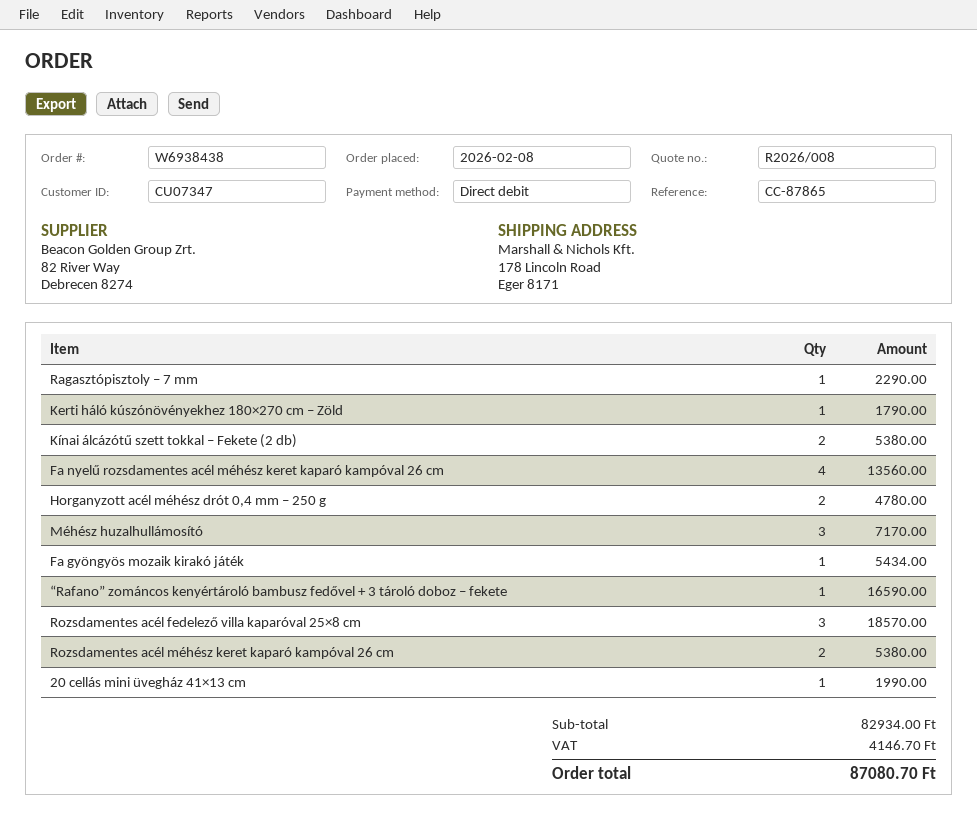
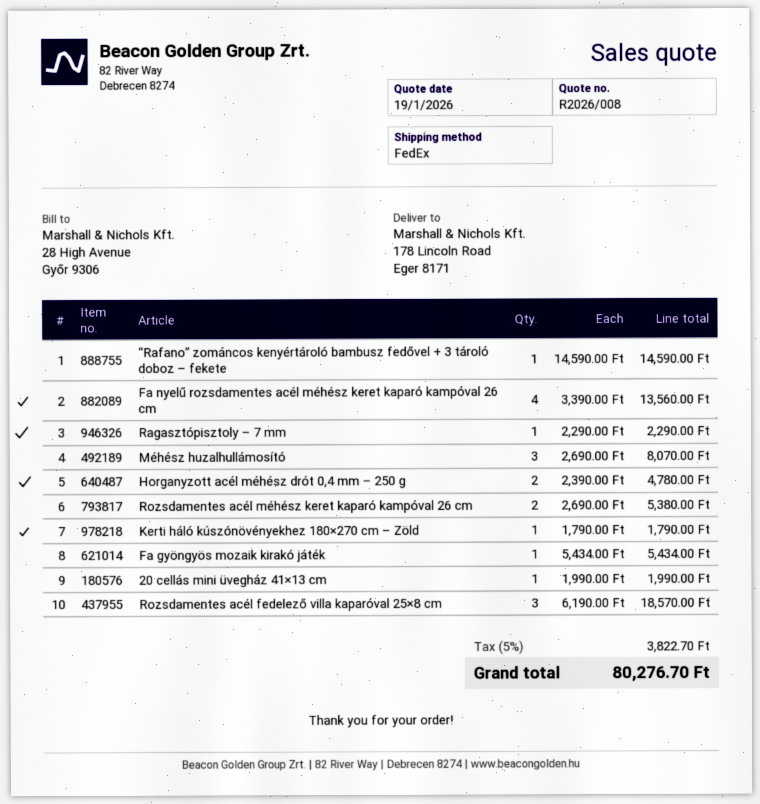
Kínai álcázótű szett tokkal – Fekete (2 db): 2 for 5380.00 -> none
Méhész huzalhullámosító: 3 for 7170.00 -> 3 for 8070.00
“Rafano” zománcos kenyértároló bambusz fedővel + 3 tároló doboz – fekete: 1 for 16590.00 -> 1 for 14590.00
tax: 4146.70 -> 3822.70
total: 87080.70 -> 80276.70

